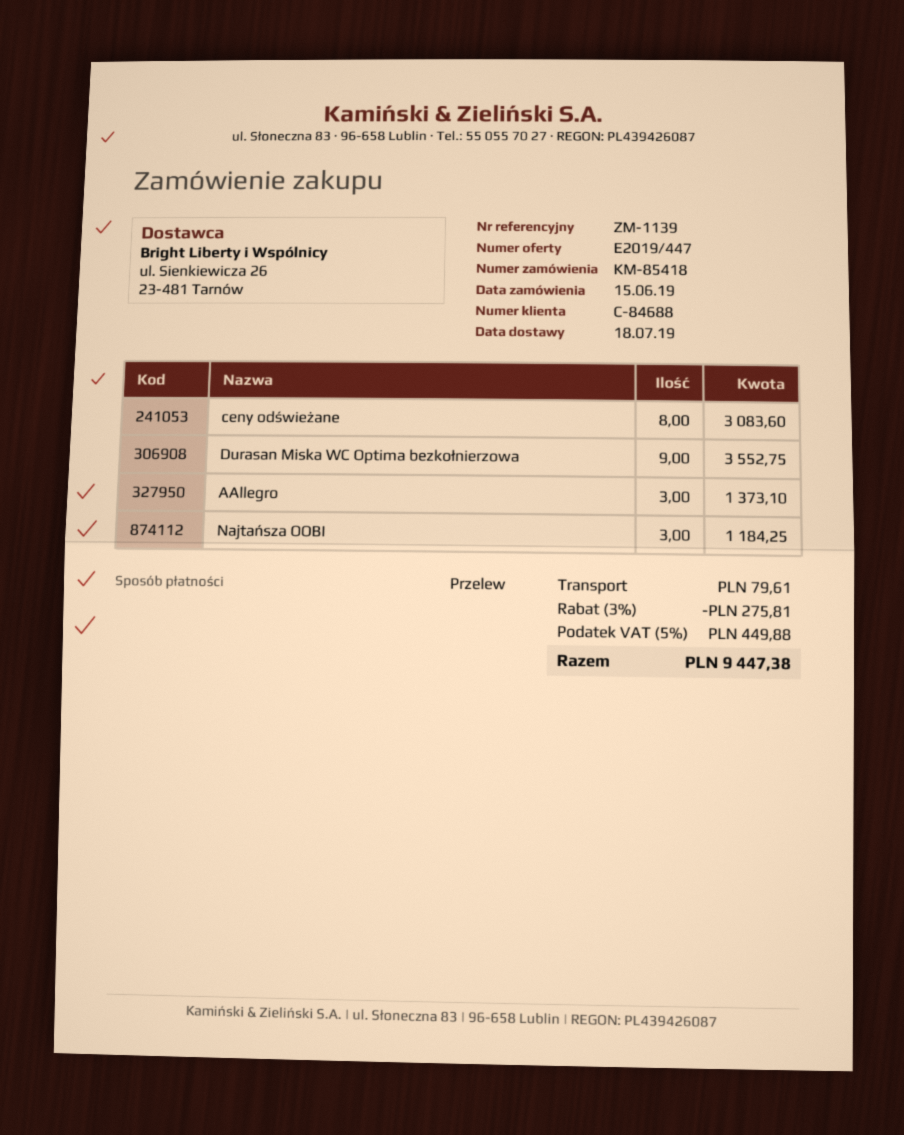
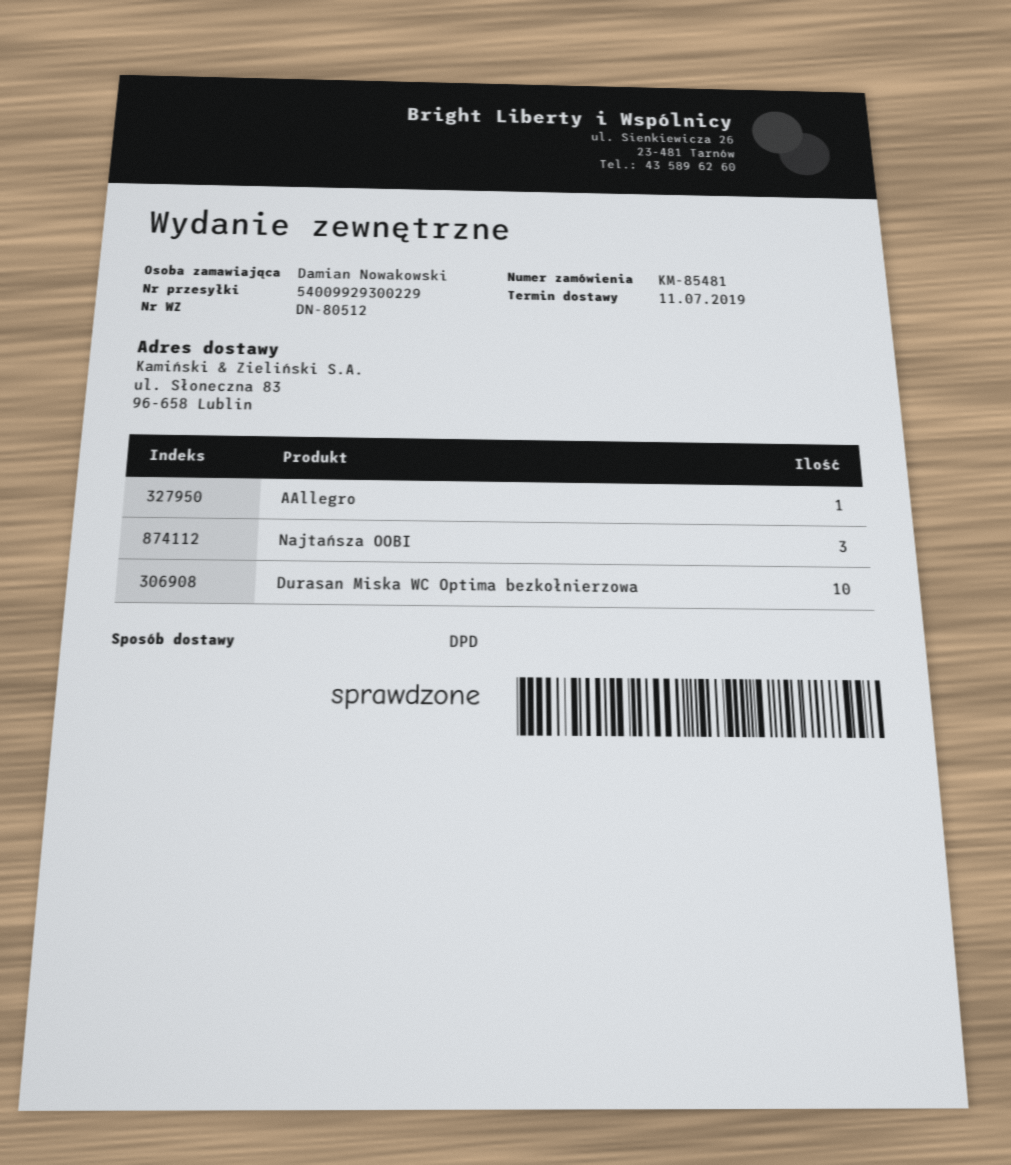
order number: KM-85418 -> KM-85481
delivery date: 2019-07-18 -> 2019-07-11
ceny odświeżane: 8 -> none
Durasan Miska WC Optima bezkołnierzowa: 9 -> 10
AAllegro: 3 -> 1

